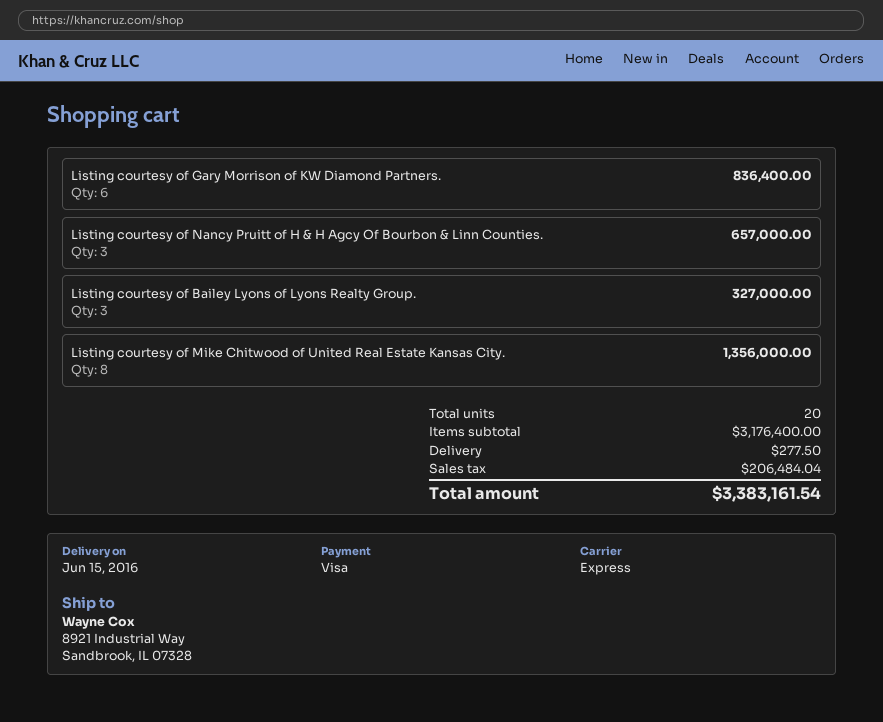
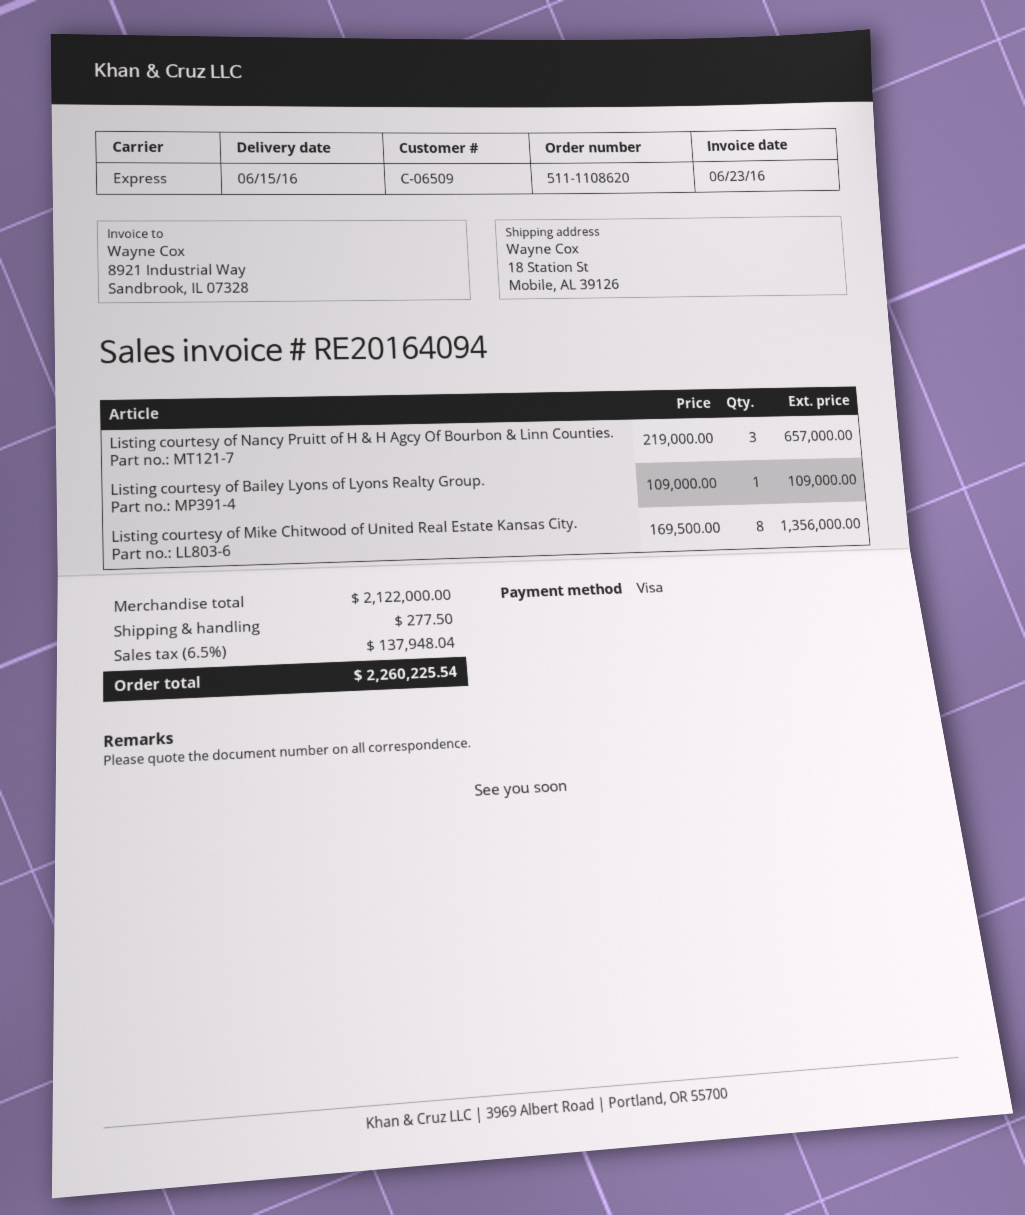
ship to: 8921 Industrial Way, Sandbrook, IL 07328 -> 18 Station St, Mobile, AL 39126
Listing courtesy of Gary Morrison of KW Diamond Partners.: 6 for 836400.00 -> none
Listing courtesy of Bailey Lyons of Lyons Realty Group.: 3 for 327000.00 -> 1 for 109000.00
subtotal: 3176400.00 -> 2122000.00
tax: 206484.04 -> 137948.04
total: 3383161.54 -> 2260225.54

